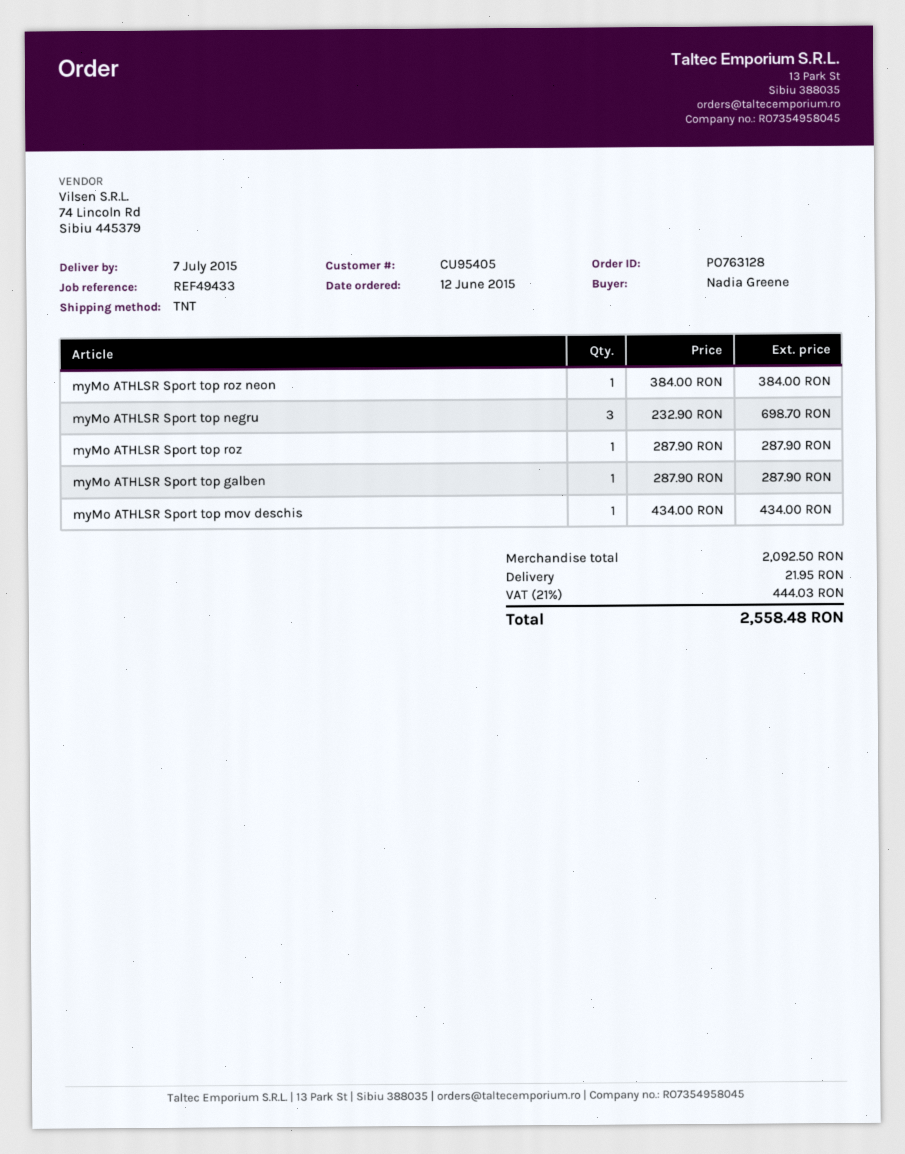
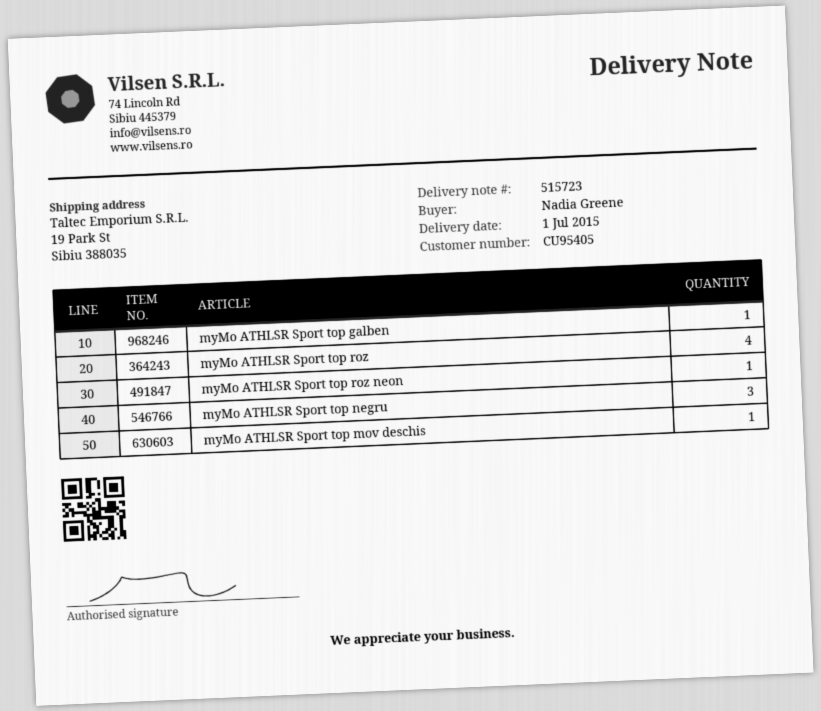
delivery date: 2015-07-07 -> 2015-07-01
myMo ATHLSR Sport top roz: 1 -> 4

